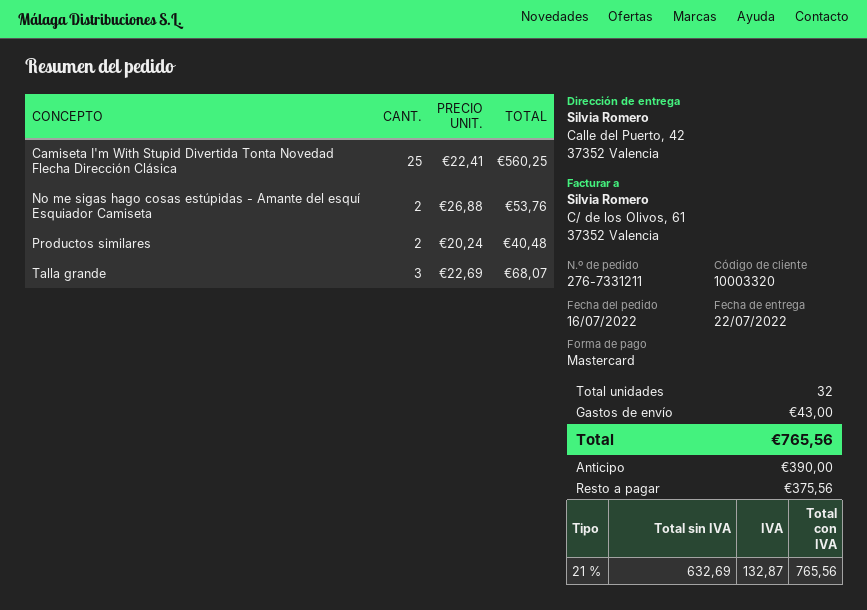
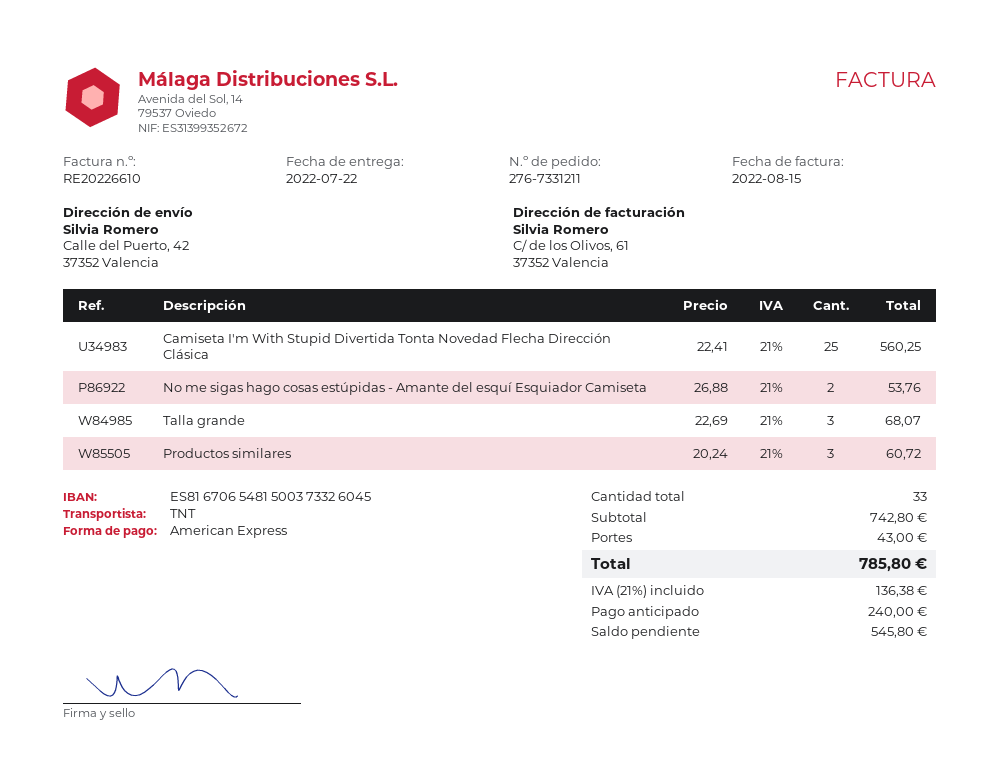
payment method: Mastercard -> American Express
Productos similares: 2 x 20.24 = 40.48 -> 3 x 20.24 = 60.72
total quantity: 32 -> 33
tax: 21% = 132.87 -> 21% = 136.38
total: 765.56 -> 785.80
deposit: 390.00 -> 240.00
balance: 375.56 -> 545.80

